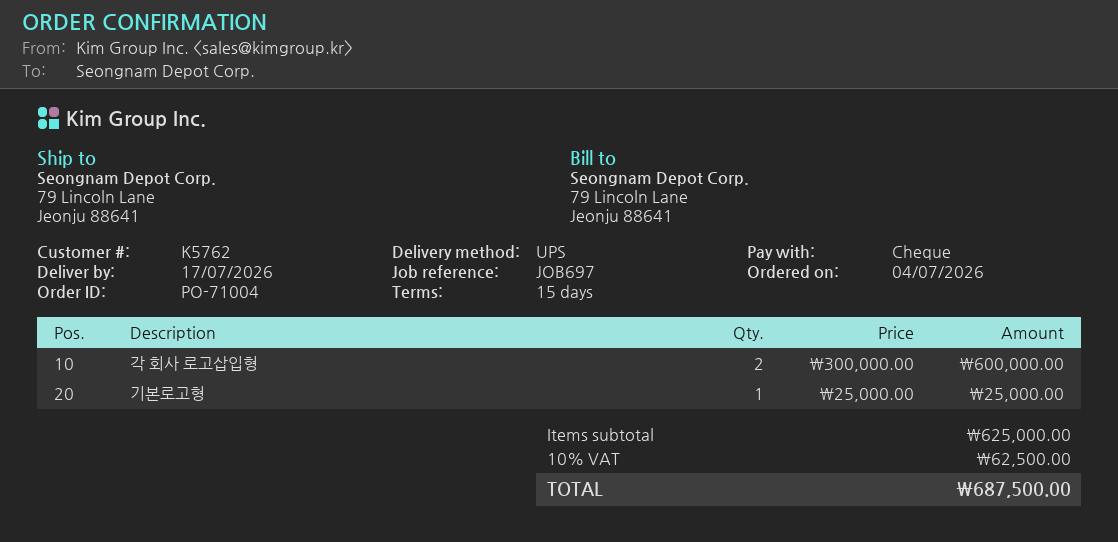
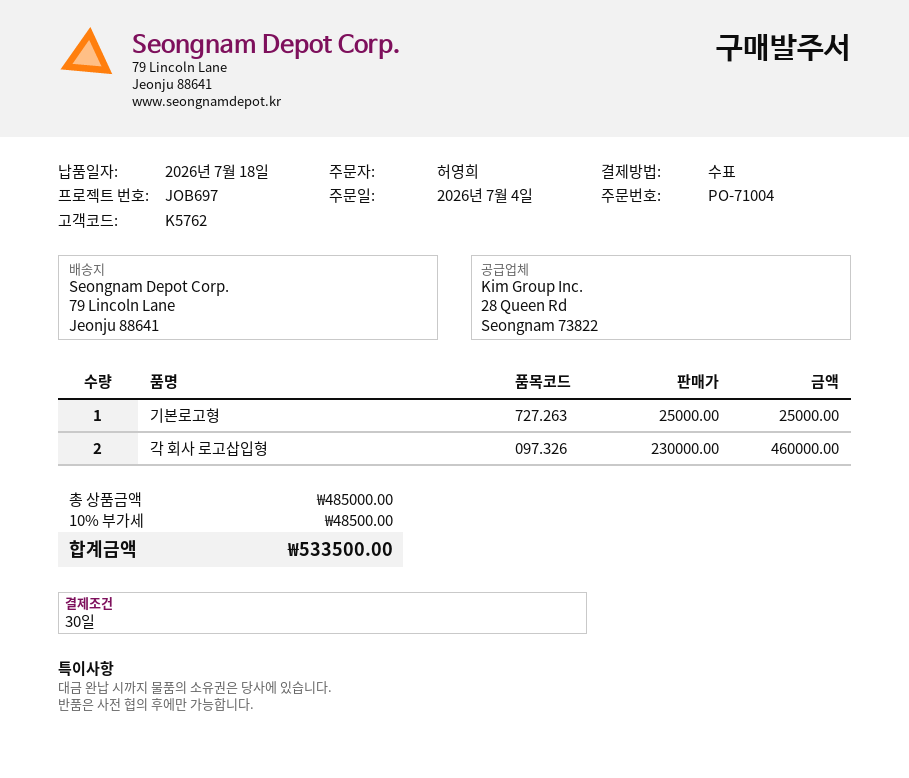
delivery date: 2026-07-17 -> 2026-07-18
payment terms: 15 days -> 30 days
각 회사 로고삽입형: 2 x 300000.00 = 600000.00 -> 2 x 230000.00 = 460000.00
subtotal: 625000.00 -> 485000.00
tax: 10% = 62500.00 -> 10% = 48500.00
total: 687500.00 -> 533500.00

